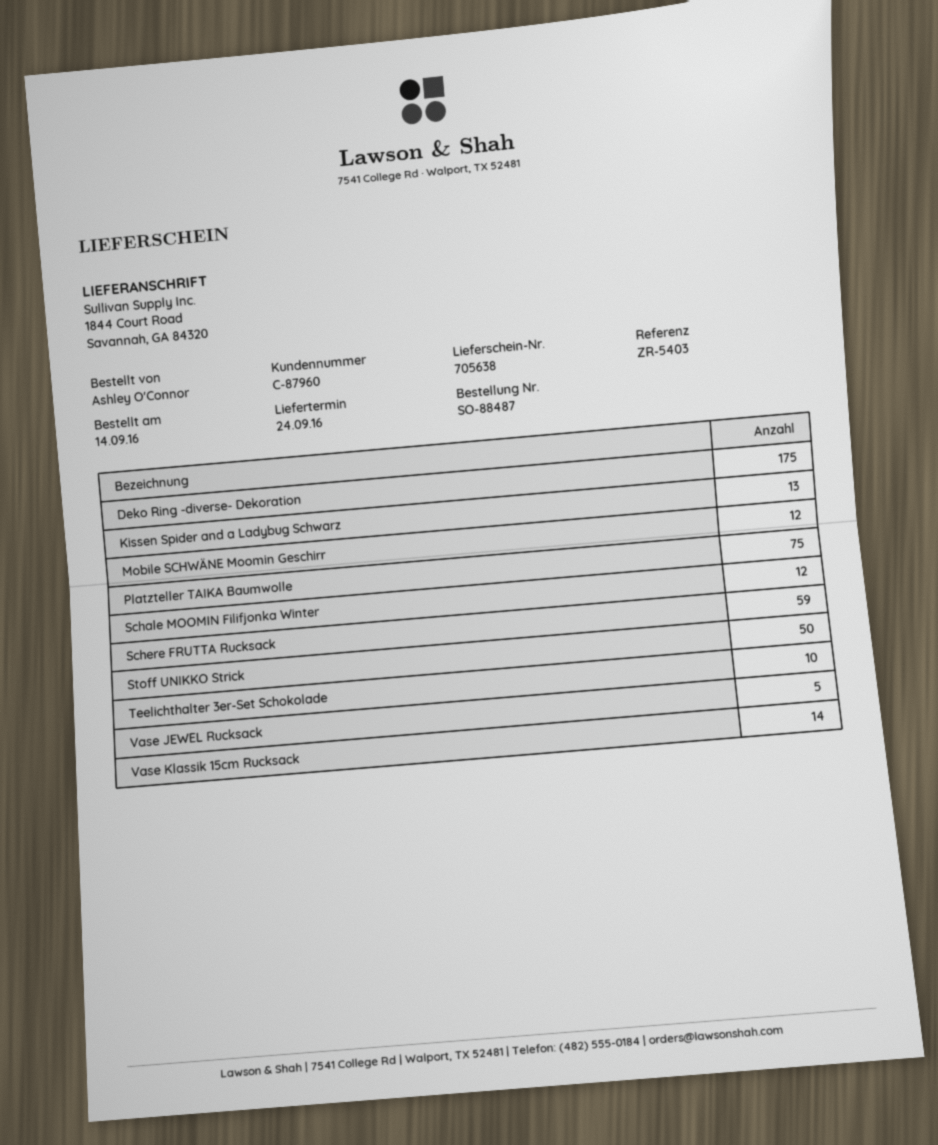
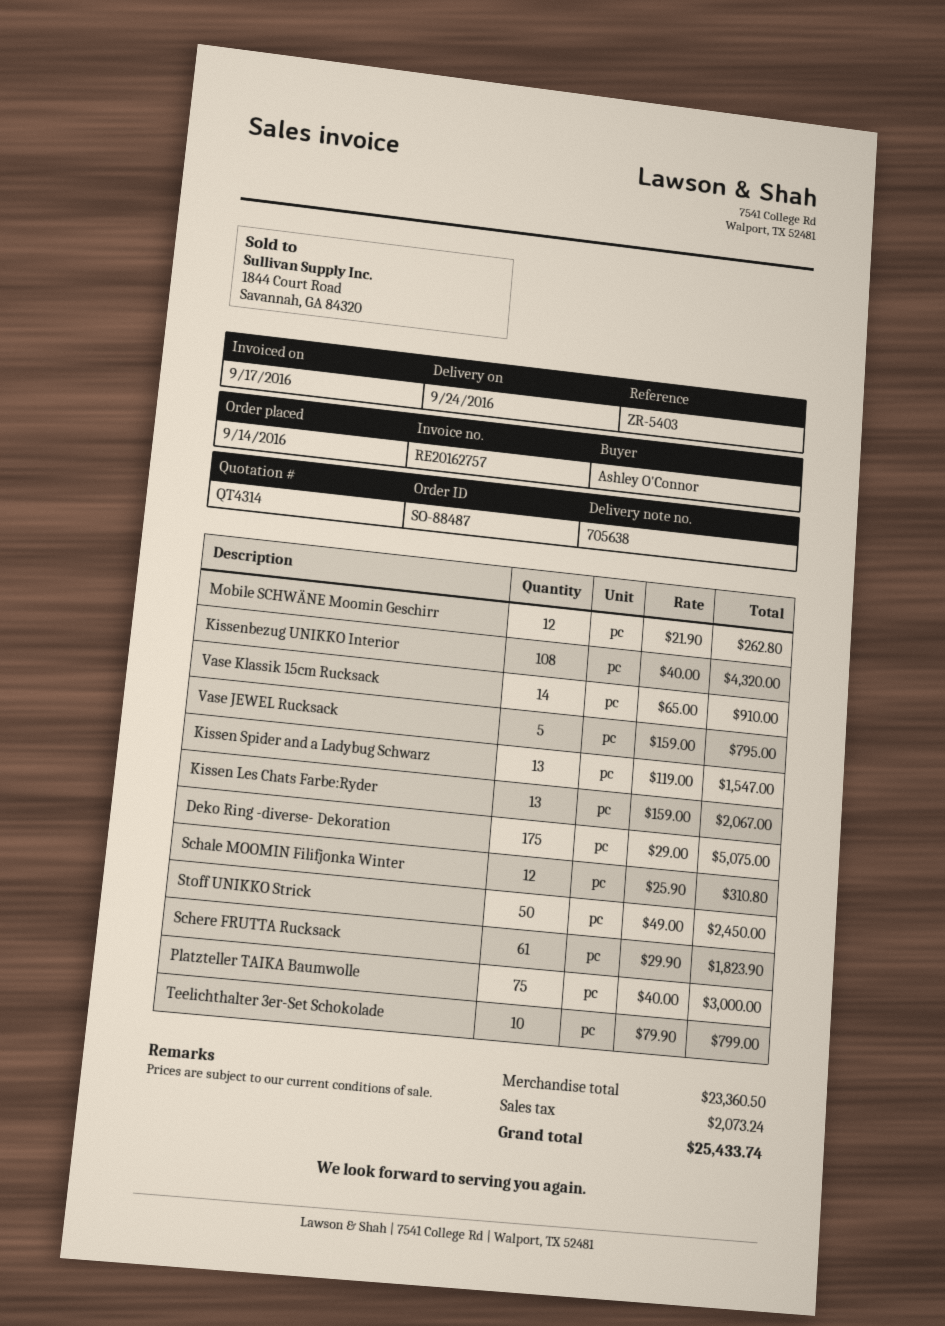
Schere FRUTTA Rucksack: 59 -> 61
Kissenbezug UNIKKO Interior: none -> 108
Kissen Les Chats Farbe:Ryder: none -> 13

